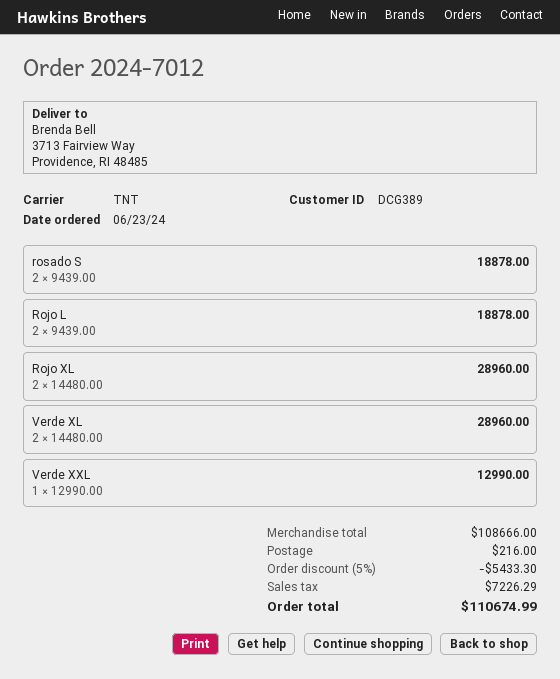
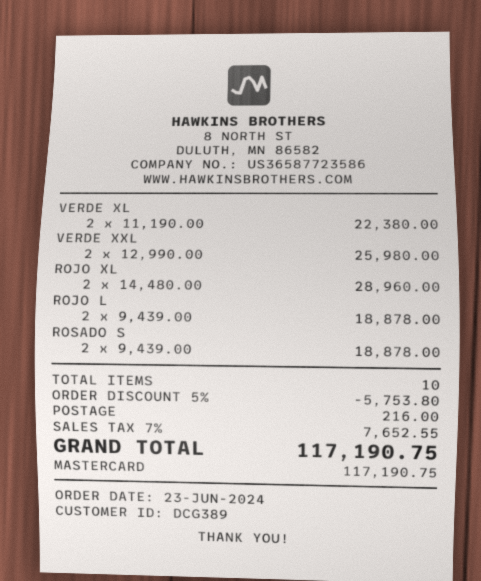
Verde XL: 2 x 14480.00 = 28960.00 -> 2 x 11190.00 = 22380.00
Verde XXL: 1 x 12990.00 = 12990.00 -> 2 x 12990.00 = 25980.00
discount: 5% = 5433.30 -> 5% = 5753.80
tax: 7226.29 -> 7652.55
total: 110674.99 -> 117190.75

